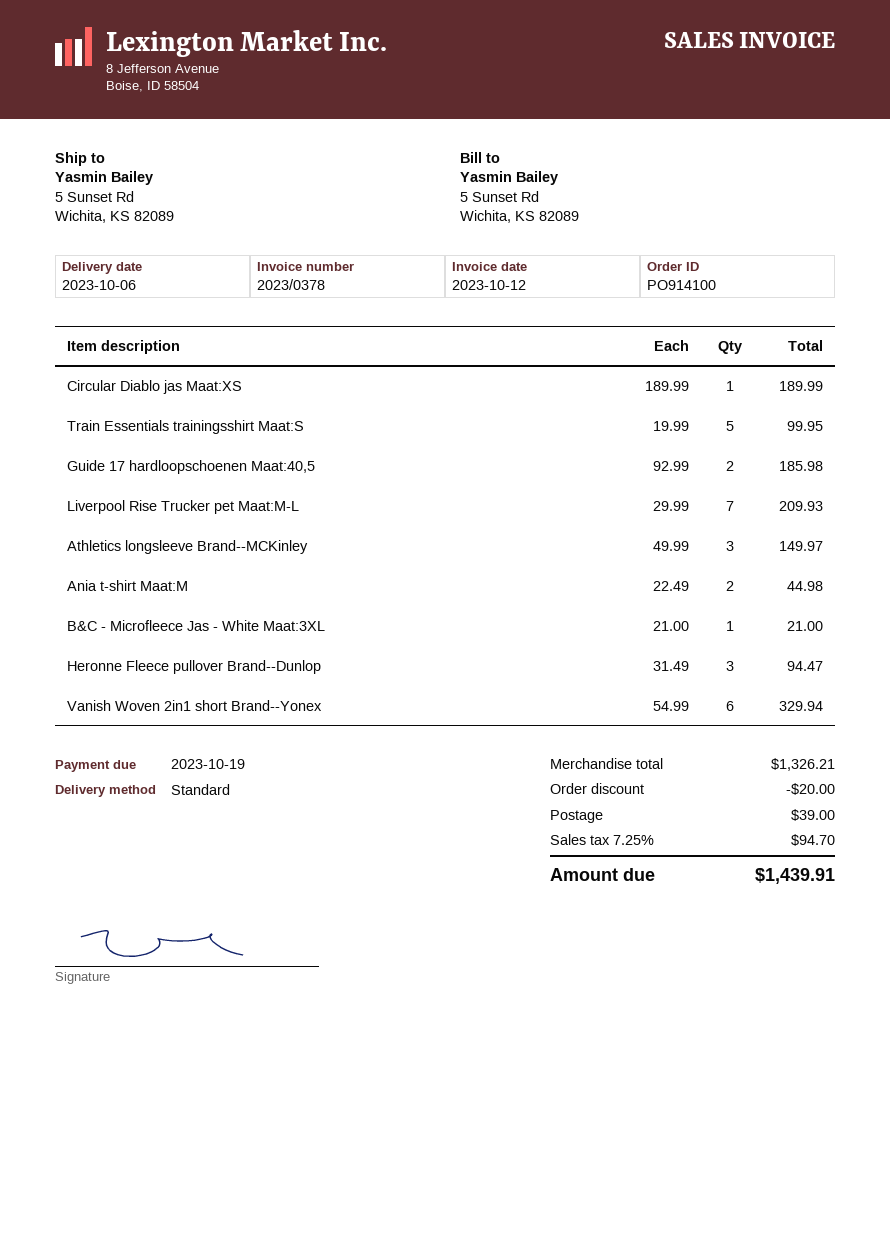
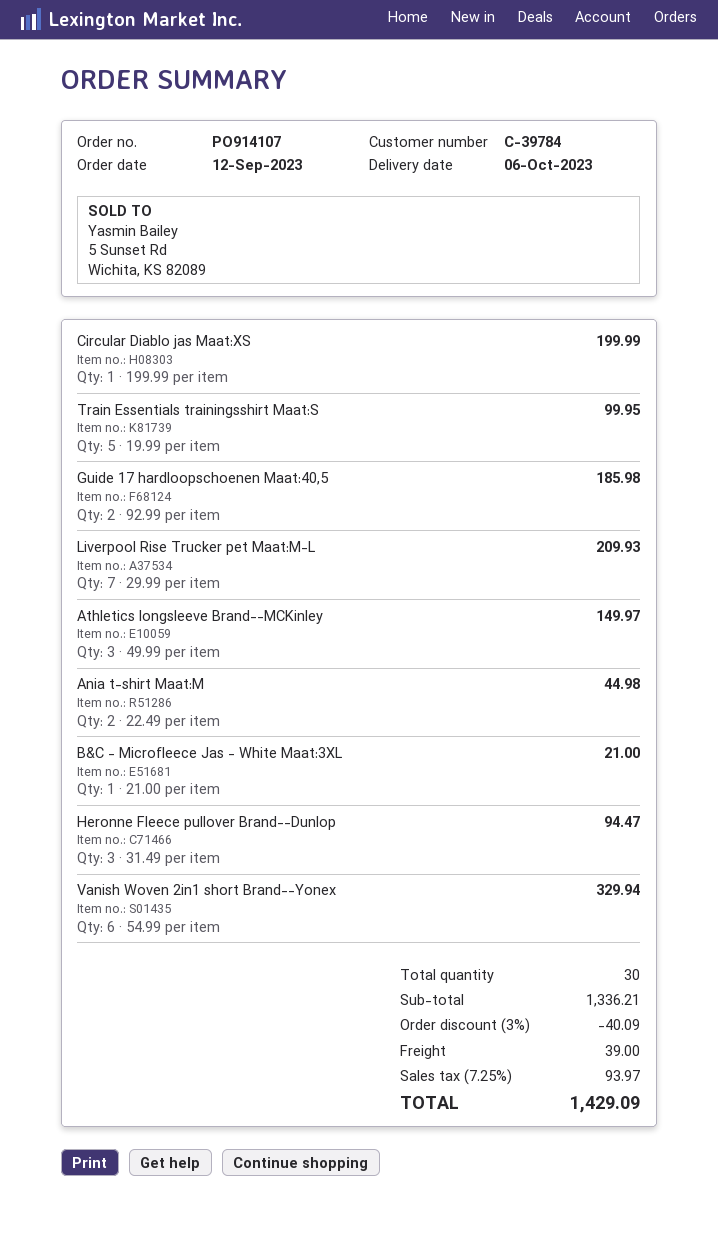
order number: PO914100 -> PO914107
Circular Diablo jas Maat:XS: 1 x 189.99 = 189.99 -> 1 x 199.99 = 199.99
subtotal: 1326.21 -> 1336.21
discount: 20.00 -> 40.09
tax: 7.25% = 94.70 -> 7.25% = 93.97
total: 1439.91 -> 1429.09

